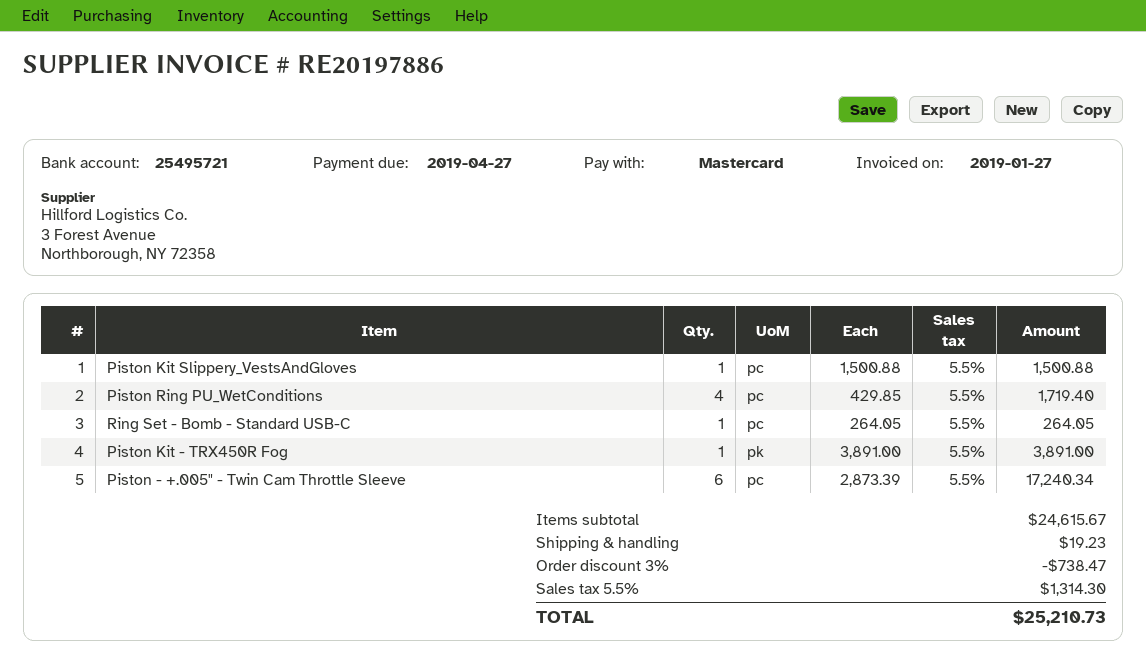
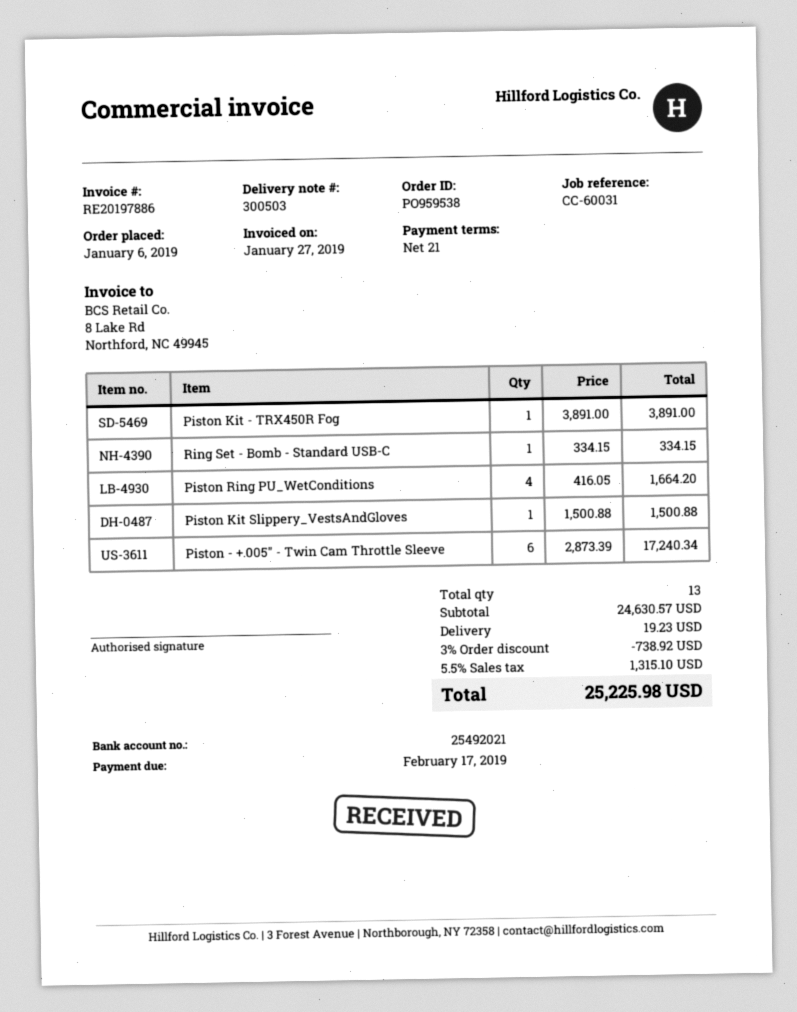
due date: 2019-04-27 -> 2019-02-17
bank account: 25495721 -> 25492021
Piston Ring PU_WetConditions: 4 x 429.85 = 1719.40 -> 4 x 416.05 = 1664.20
Ring Set - Bomb - Standard USB-C: 1 x 264.05 = 264.05 -> 1 x 334.15 = 334.15
subtotal: 24615.67 -> 24630.57
discount: 3% = 738.47 -> 3% = 738.92
tax: 5.5% = 1314.30 -> 5.5% = 1315.10
total: 25210.73 -> 25225.98

